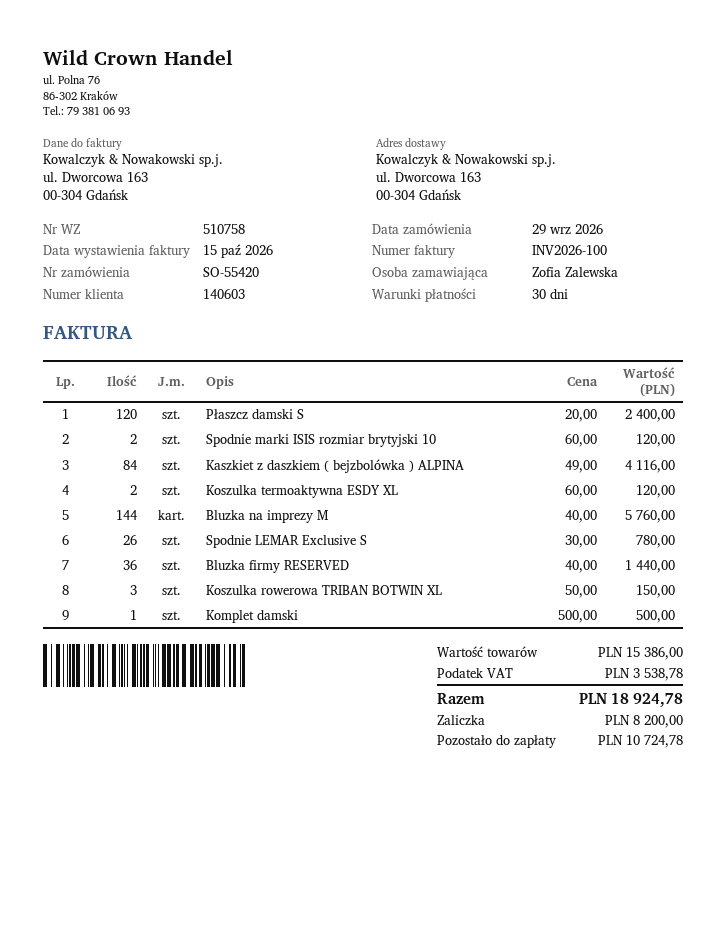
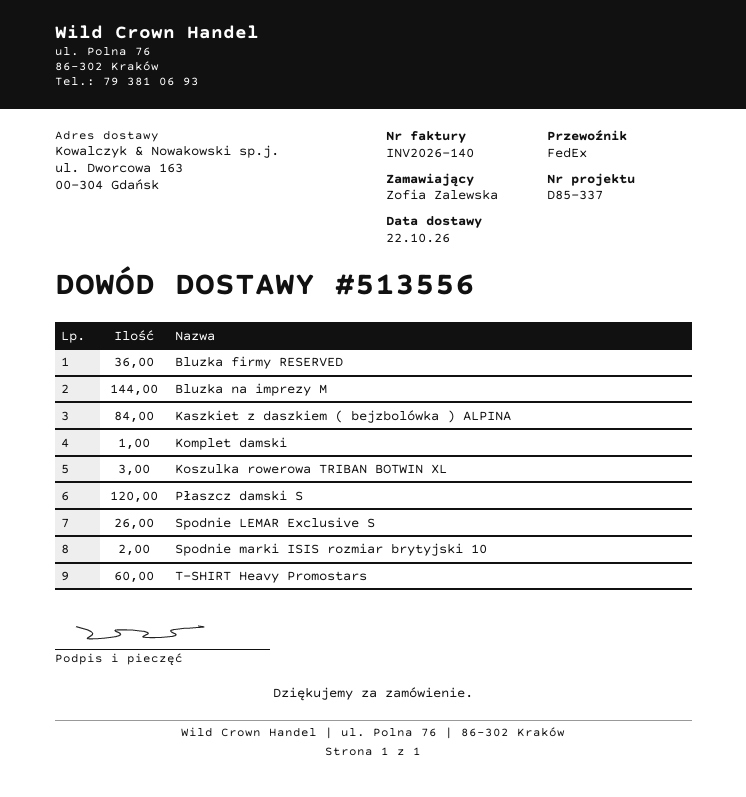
delivery note number: 510758 -> 513556
invoice number: INV2026-100 -> INV2026-140
Koszulka termoaktywna ESDY XL: 2 -> none
T-SHIRT Heavy Promostars: none -> 60

